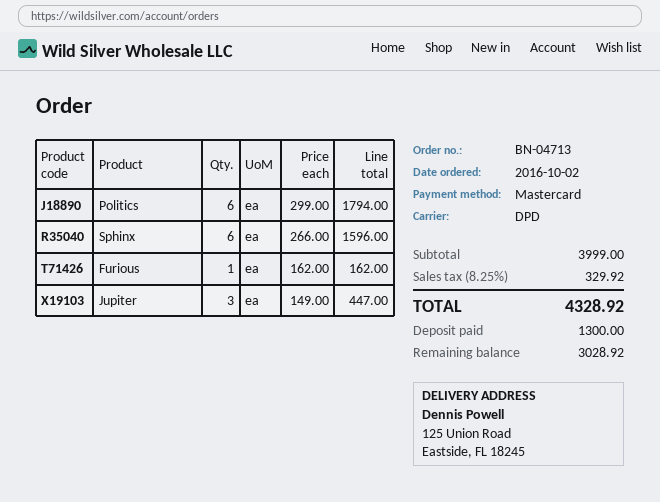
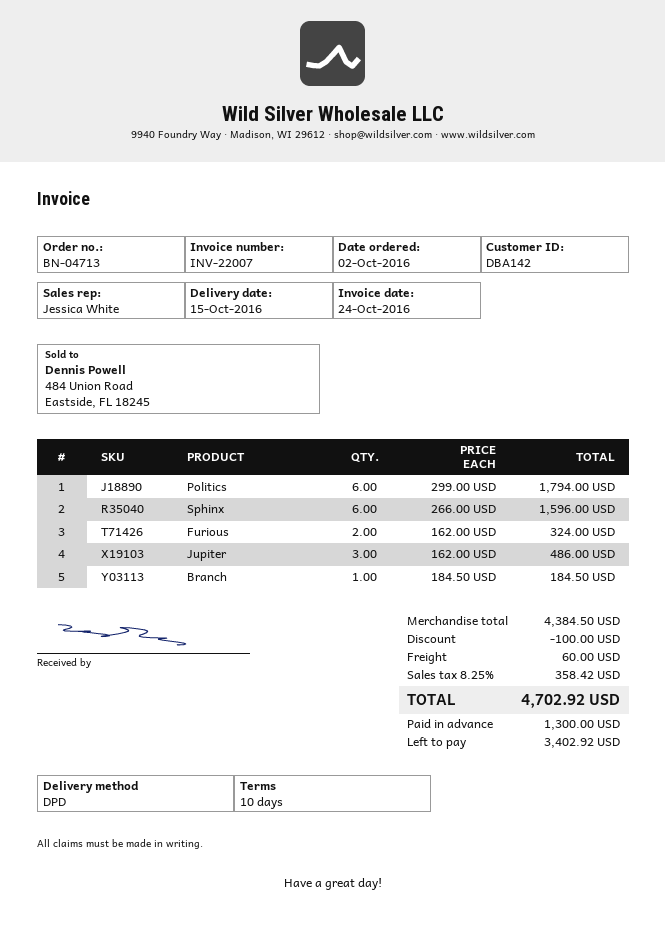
Furious: 1 x 162.00 = 162.00 -> 2 x 162.00 = 324.00
Jupiter: 3 x 149.00 = 447.00 -> 3 x 162.00 = 486.00
Branch: none -> 1 x 184.50 = 184.50
subtotal: 3999.00 -> 4384.50
discount: none -> 100.00
shipping: none -> 60.00
tax: 8.25% = 329.92 -> 8.25% = 358.42
total: 4328.92 -> 4702.92
balance: 3028.92 -> 3402.92

